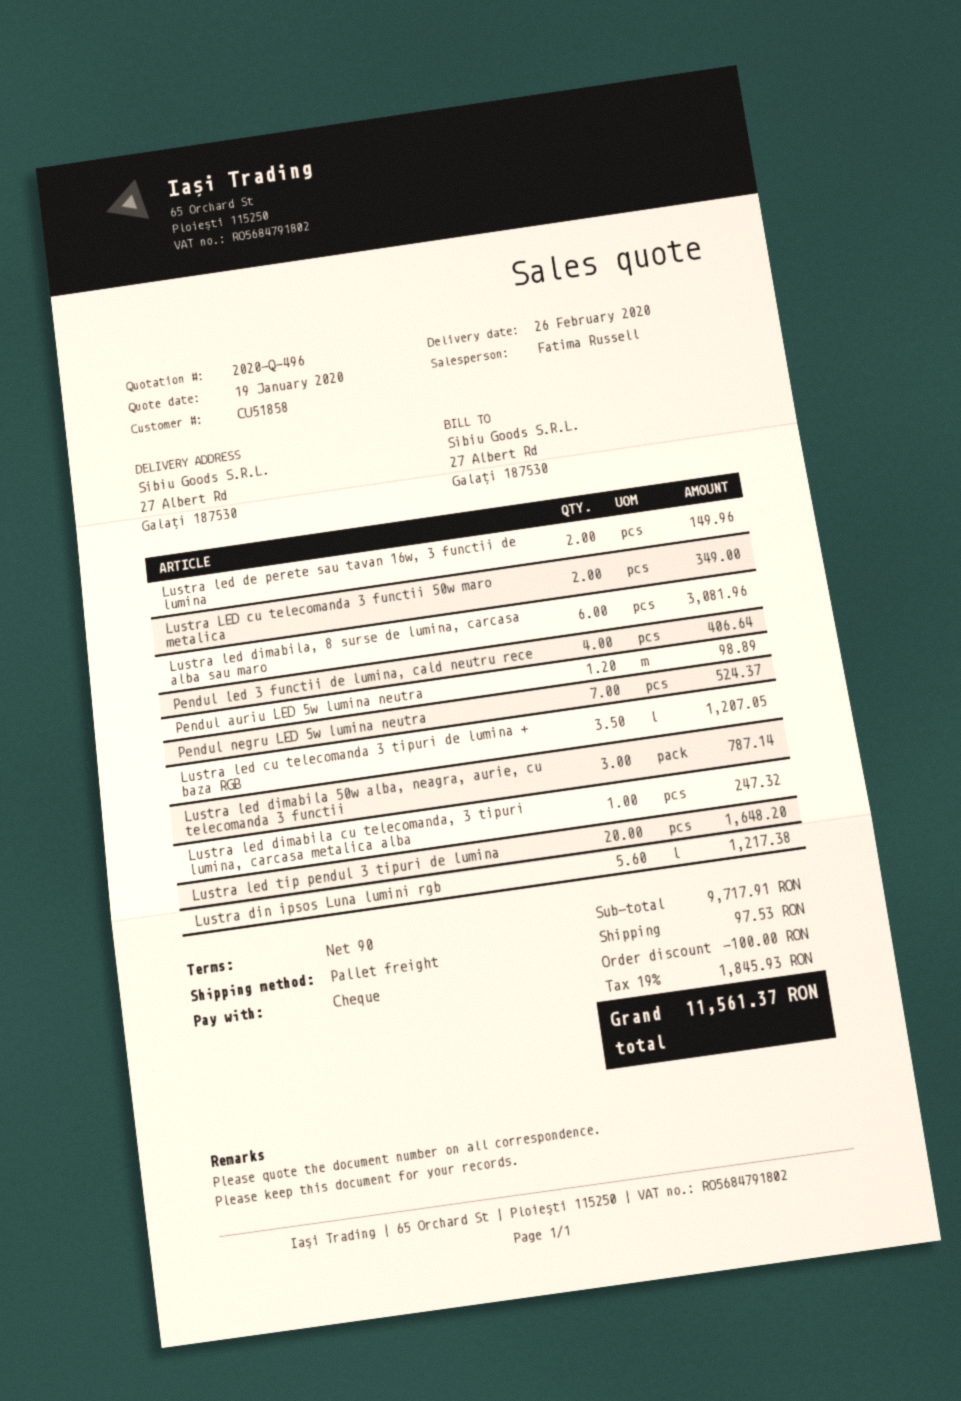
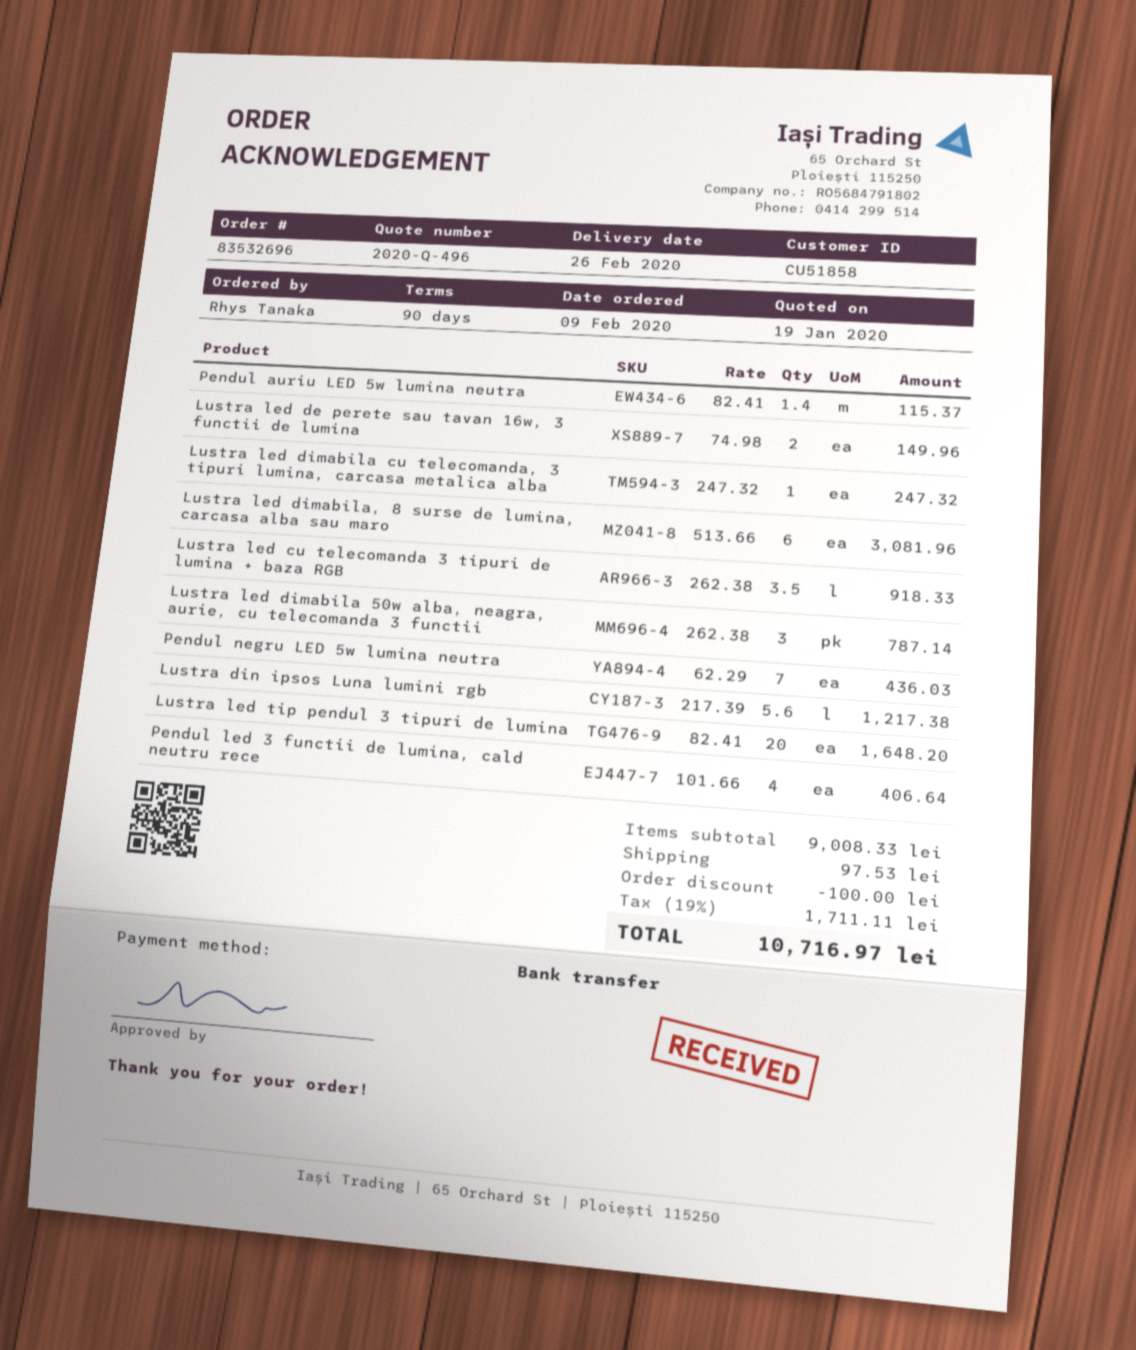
payment method: cheque -> bank transfer
Lustra LED cu telecomanda 3 functii 50w maro metalica: 2 for 349.00 -> none
Pendul auriu LED 5w lumina neutra: 1.2 for 98.89 -> 1.4 for 115.37
Pendul negru LED 5w lumina neutra: 7 for 524.37 -> 7 for 436.03
Lustra led cu telecomanda 3 tipuri de lumina + baza RGB: 3.5 for 1207.05 -> 3.5 for 918.33
subtotal: 9717.91 -> 9008.33
tax: 19% = 1845.93 -> 19% = 1711.11
total: 11561.37 -> 10716.97

